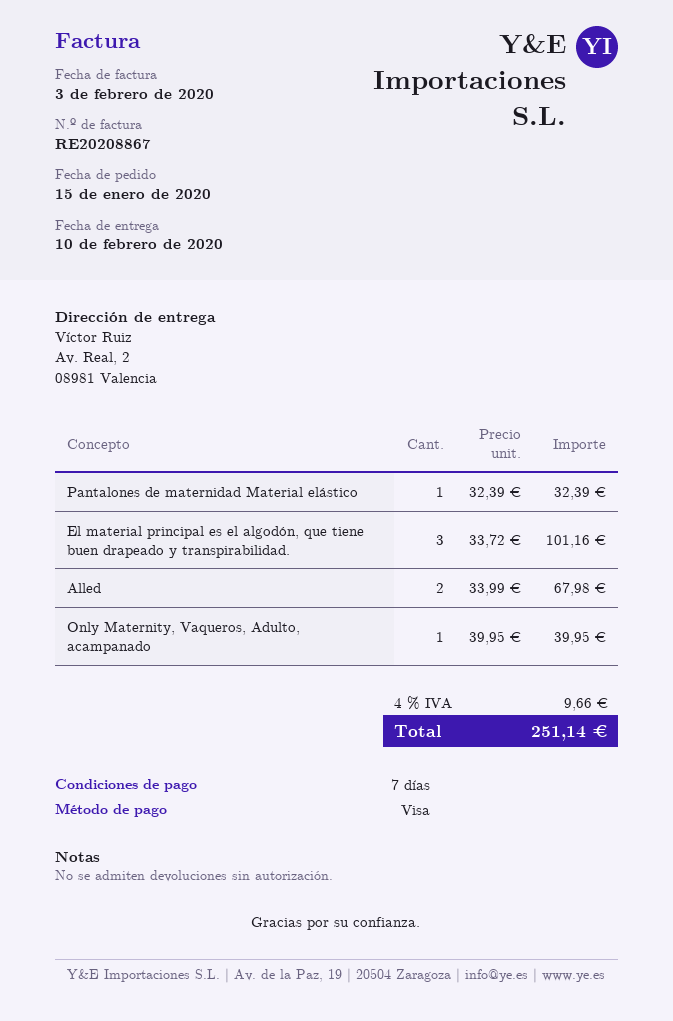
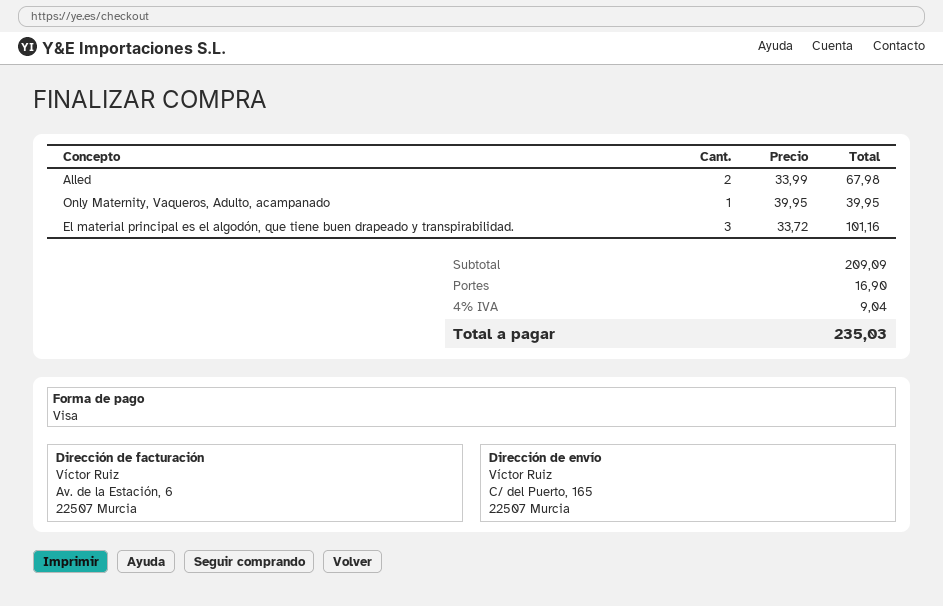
ship to: Av. Real, 2, 08981 Valencia -> C/ del Puerto, 165, 22507 Murcia
Pantalones de maternidad Material elástico: 1 x 32.39 = 32.39 -> none
shipping: none -> 16.90
tax: 4% = 9.66 -> 4% = 9.04
total: 251.14 -> 235.03

